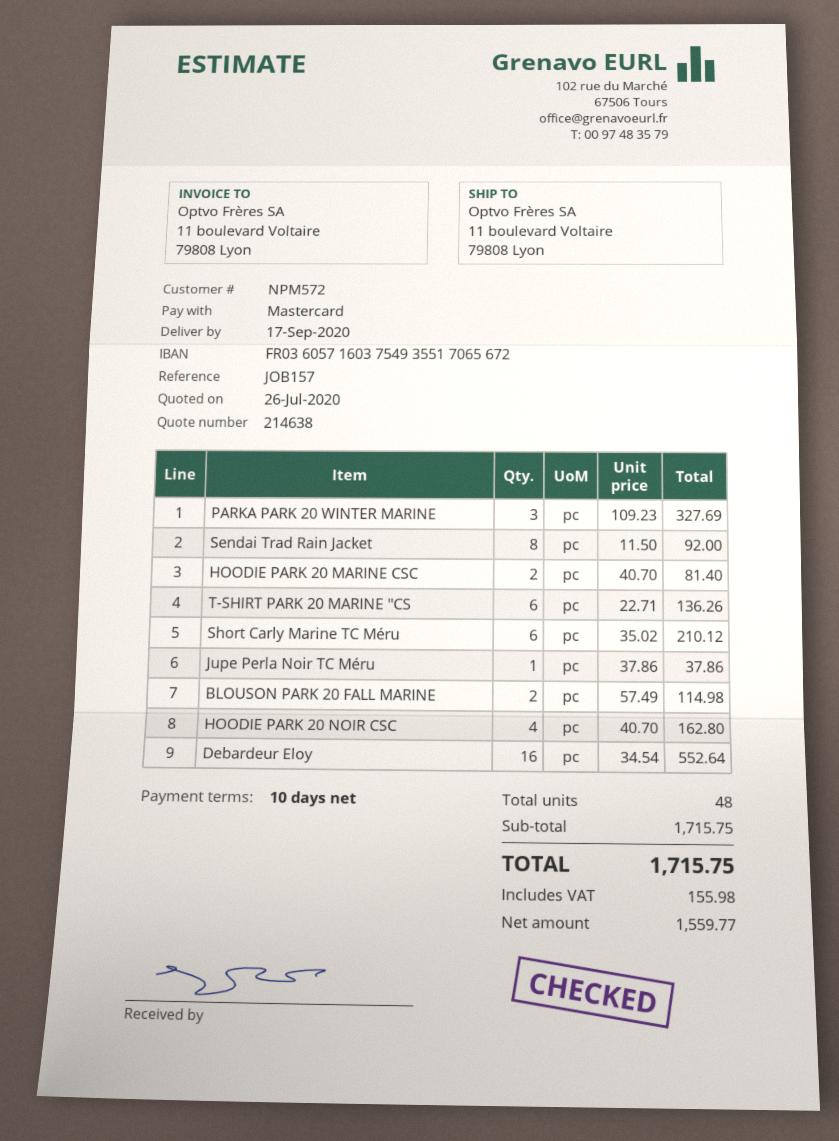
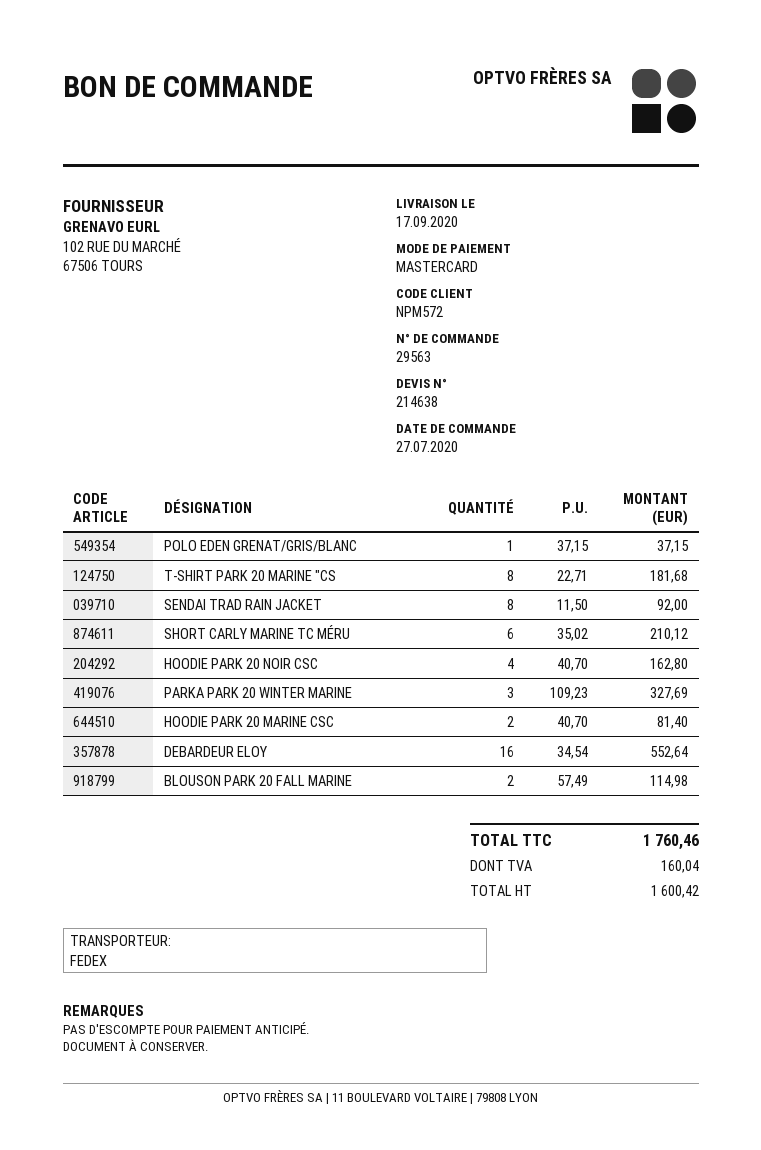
T-SHIRT PARK 20 MARINE "CS: 6 x 22.71 = 136.26 -> 8 x 22.71 = 181.68
Jupe Perla Noir TC Méru: 1 x 37.86 = 37.86 -> none
POLO EDEN GRENAT/GRIS/BLANC: none -> 1 x 37.15 = 37.15
net: 1559.77 -> 1600.42
tax: 155.98 -> 160.04
total: 1715.75 -> 1760.46

